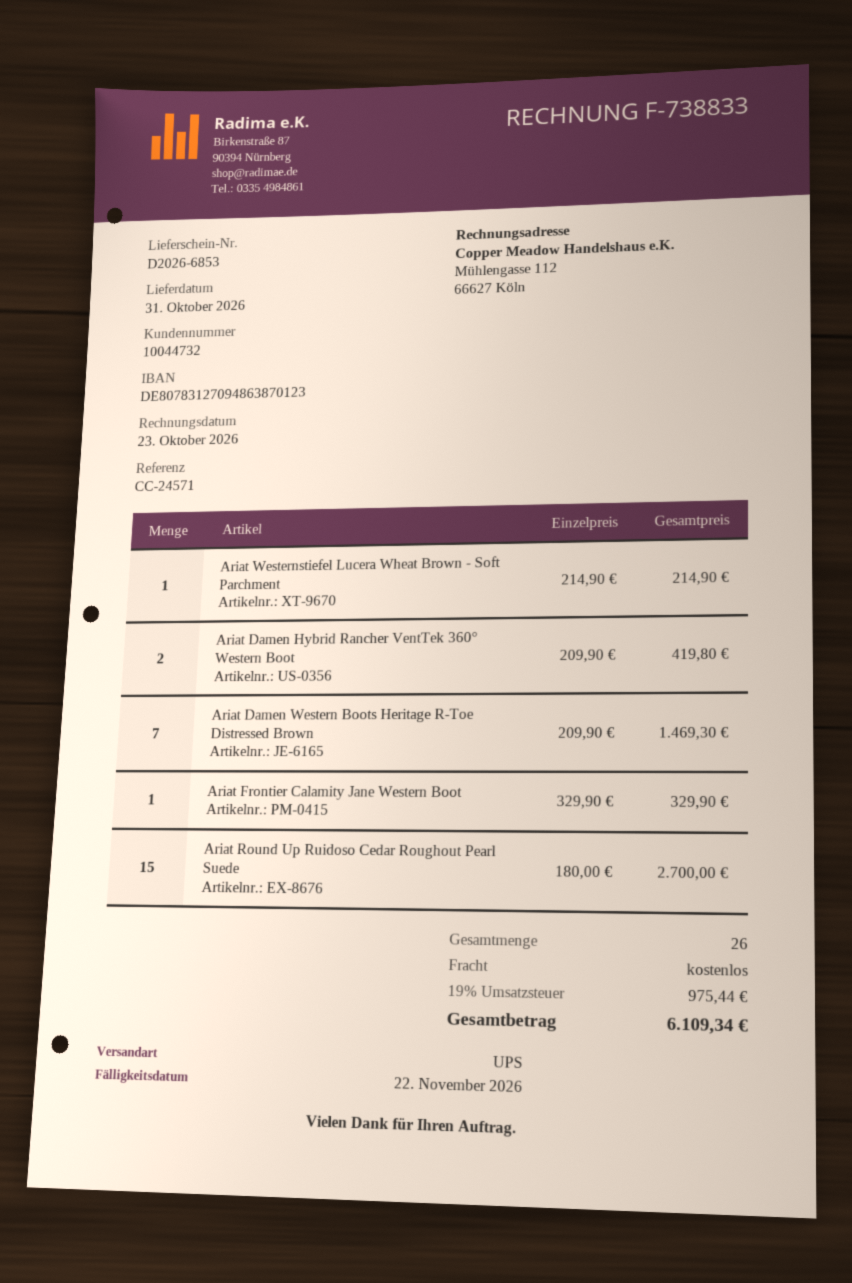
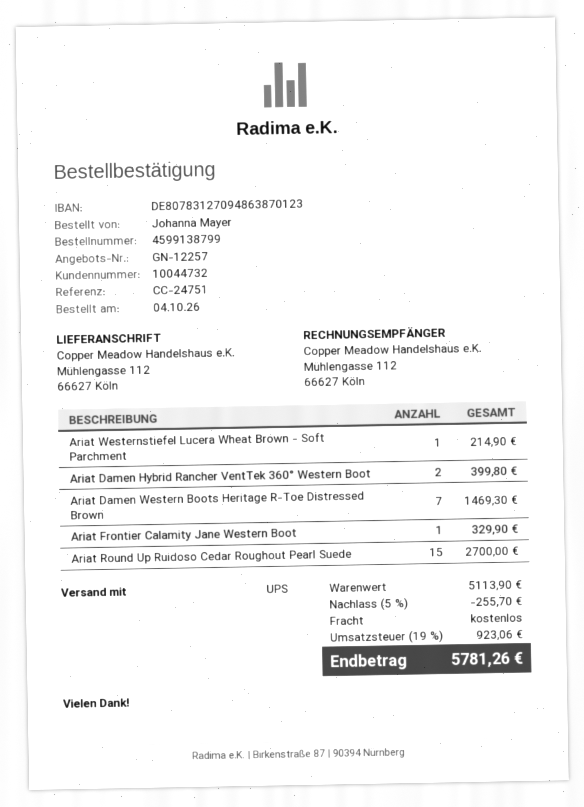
reference: CC-24571 -> CC-24751
Ariat Damen Hybrid Rancher VentTek 360° Western Boot: 2 for 419.80 -> 2 for 399.80
discount: none -> 5% = 255.70
tax: 19% = 975.44 -> 19% = 923.06
total: 6109.34 -> 5781.26

